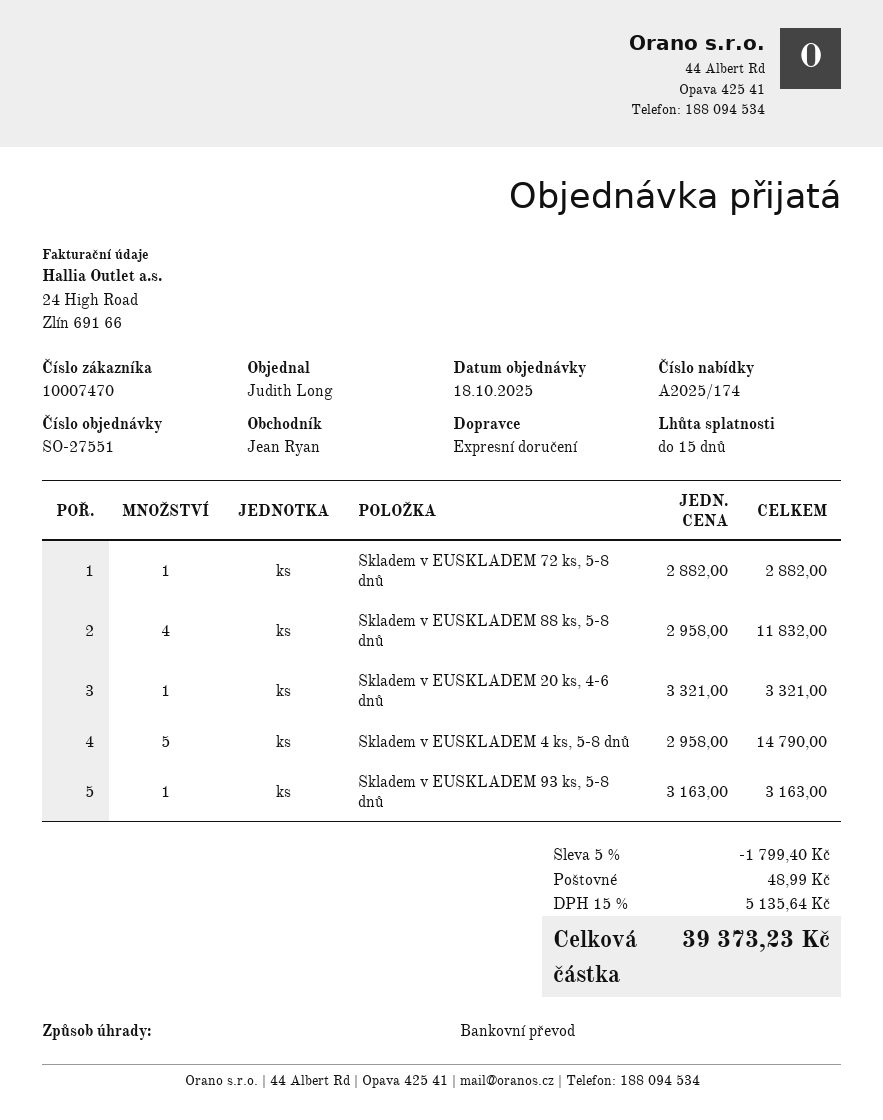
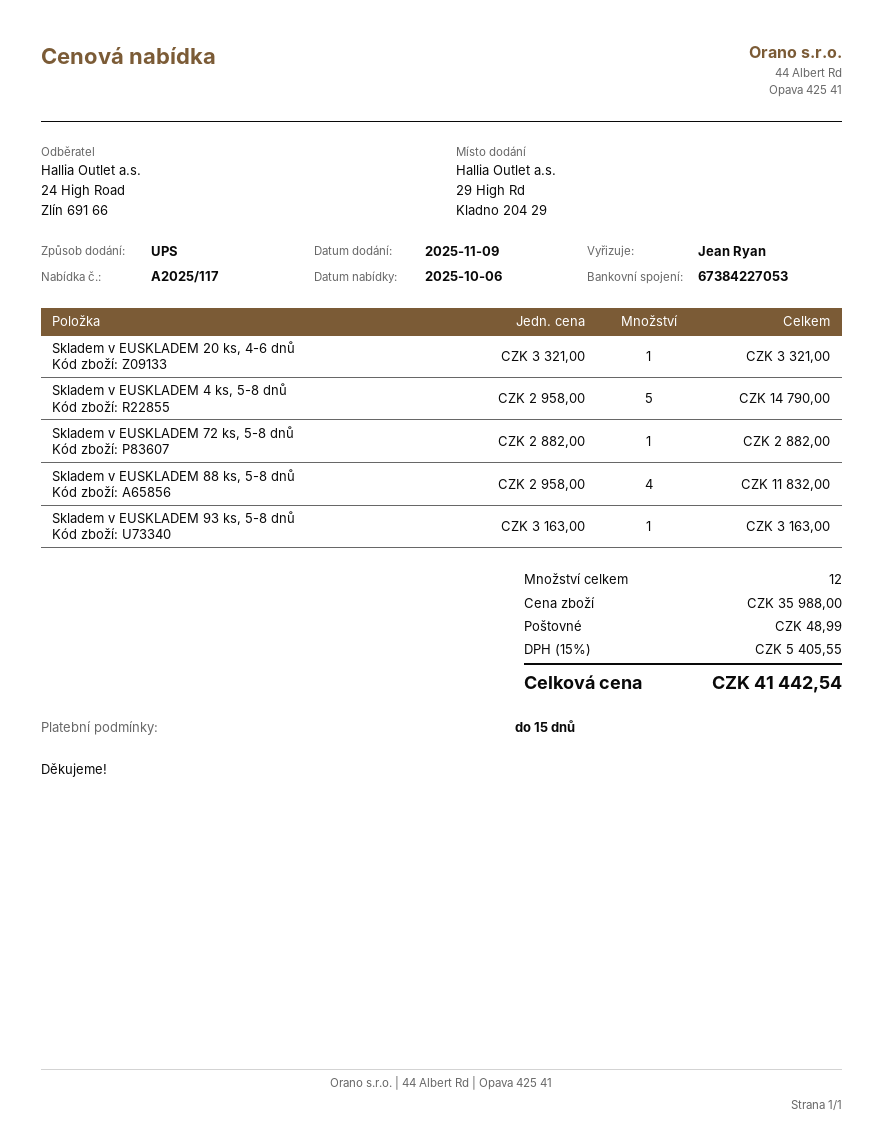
quote number: A2025/174 -> A2025/117
shipping method: express -> UPS
discount: 5% = 1799.40 -> none
tax: 15% = 5135.64 -> 15% = 5405.55
total: 39373.23 -> 41442.54

